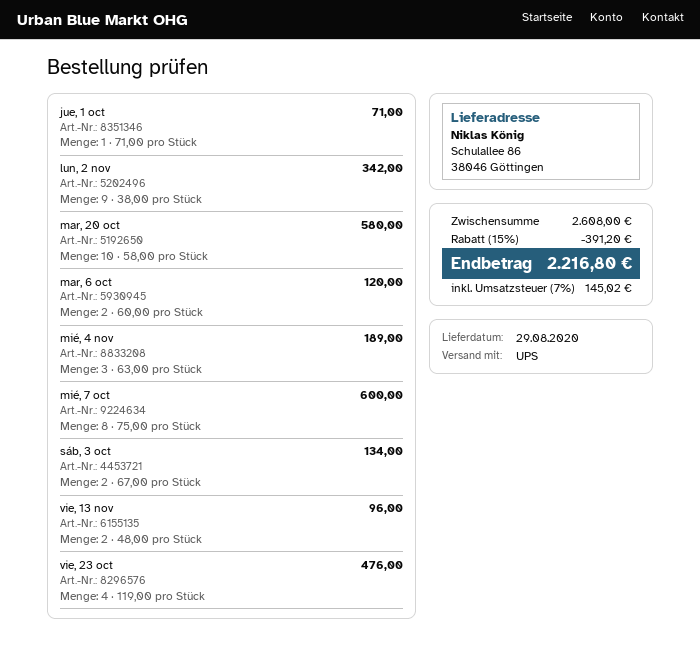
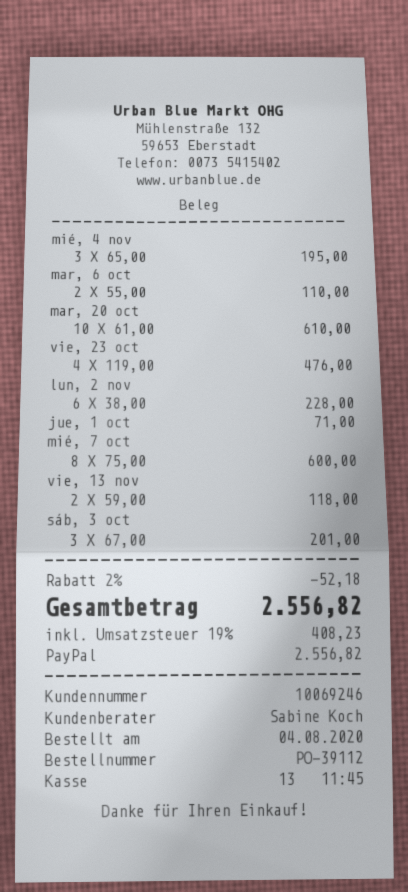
lun, 2 nov: 9 x 38.00 = 342.00 -> 6 x 38.00 = 228.00
mar, 20 oct: 10 x 58.00 = 580.00 -> 10 x 61.00 = 610.00
mar, 6 oct: 2 x 60.00 = 120.00 -> 2 x 55.00 = 110.00
mié, 4 nov: 3 x 63.00 = 189.00 -> 3 x 65.00 = 195.00
sáb, 3 oct: 2 x 67.00 = 134.00 -> 3 x 67.00 = 201.00
vie, 13 nov: 2 x 48.00 = 96.00 -> 2 x 59.00 = 118.00
discount: 15% = 391.20 -> 2% = 52.18
tax: 7% = 145.02 -> 19% = 408.23
total: 2216.80 -> 2556.82

